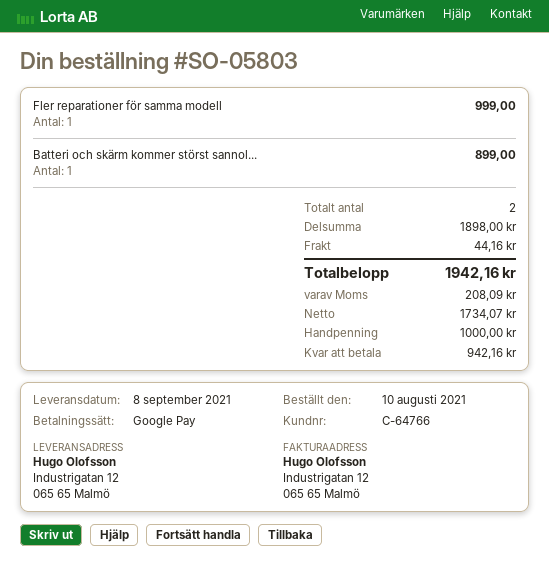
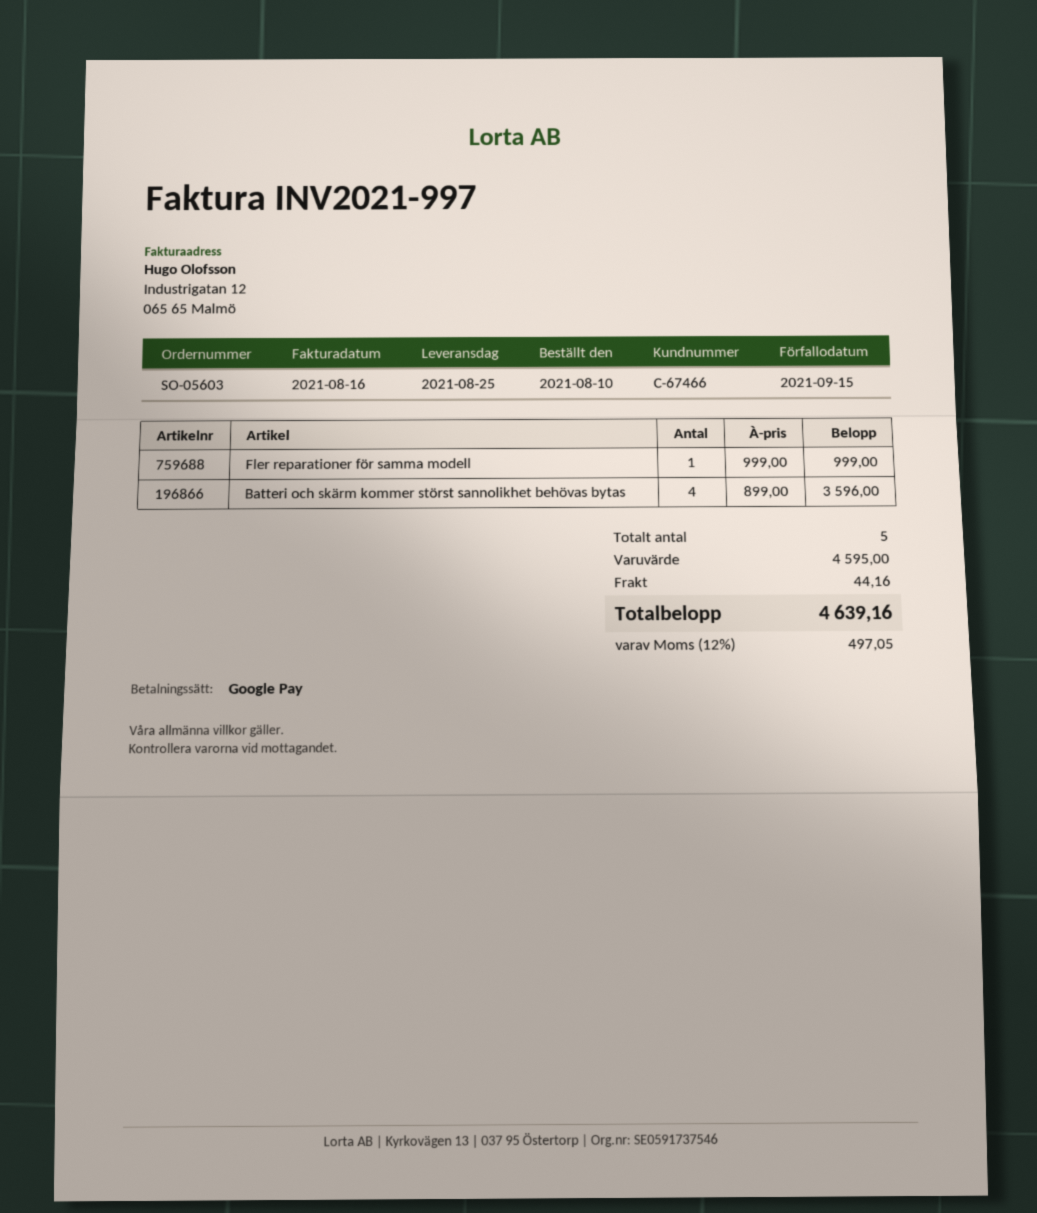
order number: SO-05803 -> SO-05603
delivery date: 2021-09-08 -> 2021-08-25
customer number: C-64766 -> C-67466
Batteri och skärm kommer störst sannol...: 1 for 899.00 -> 4 for 3596.00
total quantity: 2 -> 5
subtotal: 1898.00 -> 4595.00
tax: 208.09 -> 497.05
total: 1942.16 -> 4639.16

